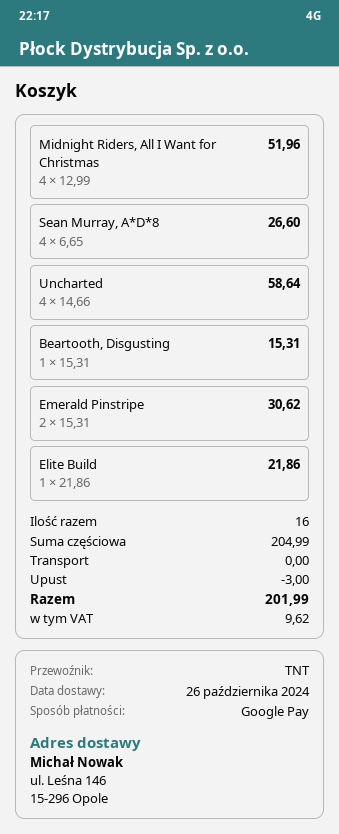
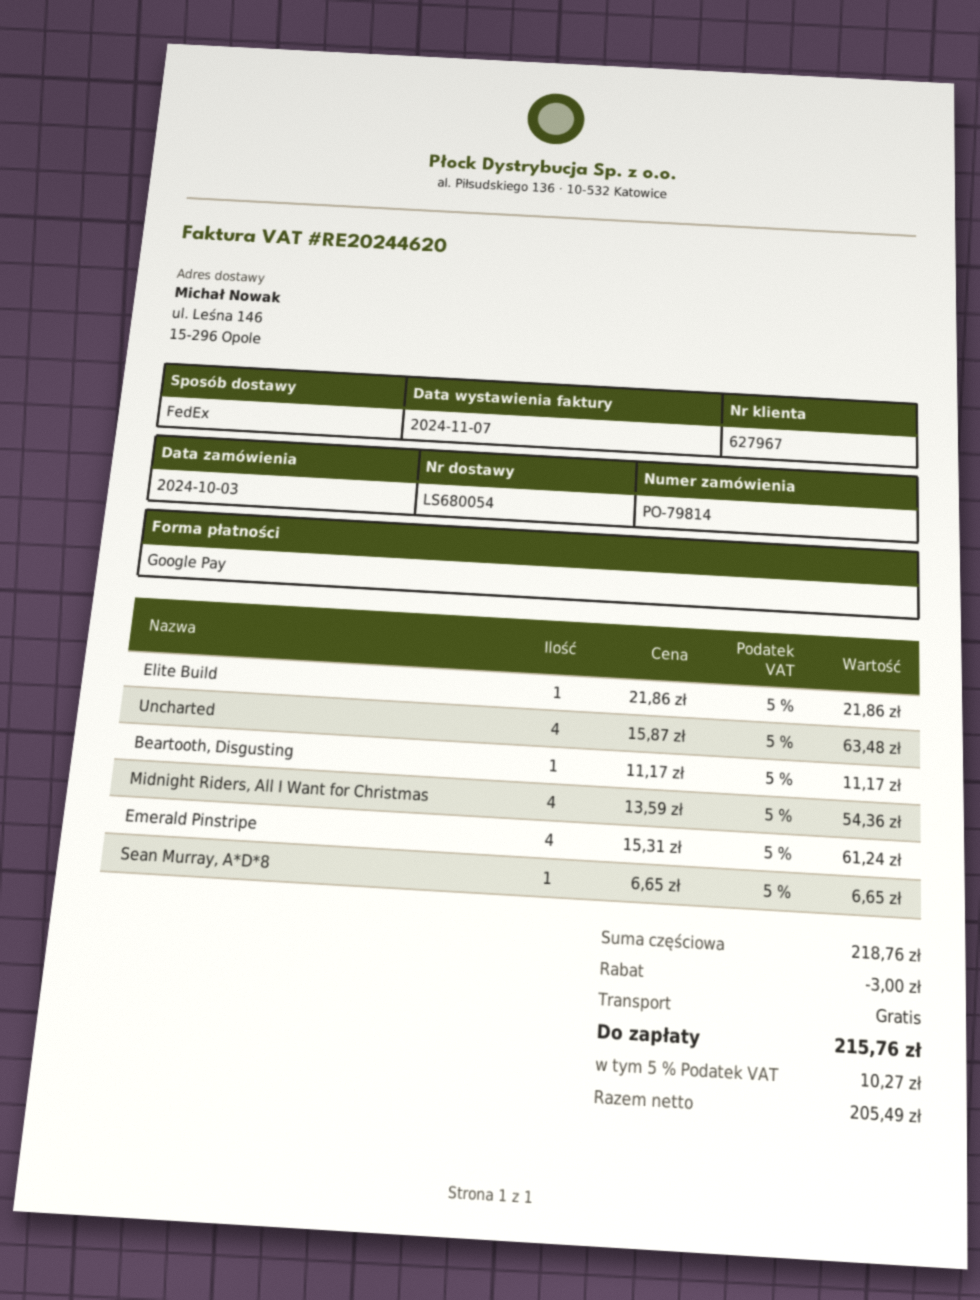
shipping method: TNT -> FedEx
Midnight Riders, All I Want for Christmas: 4 x 12.99 = 51.96 -> 4 x 13.59 = 54.36
Sean Murray, A*D*8: 4 x 6.65 = 26.60 -> 1 x 6.65 = 6.65
Uncharted: 4 x 14.66 = 58.64 -> 4 x 15.87 = 63.48
Beartooth, Disgusting: 1 x 15.31 = 15.31 -> 1 x 11.17 = 11.17
Emerald Pinstripe: 2 x 15.31 = 30.62 -> 4 x 15.31 = 61.24
subtotal: 204.99 -> 218.76
tax: 9.62 -> 10.27
total: 201.99 -> 215.76

